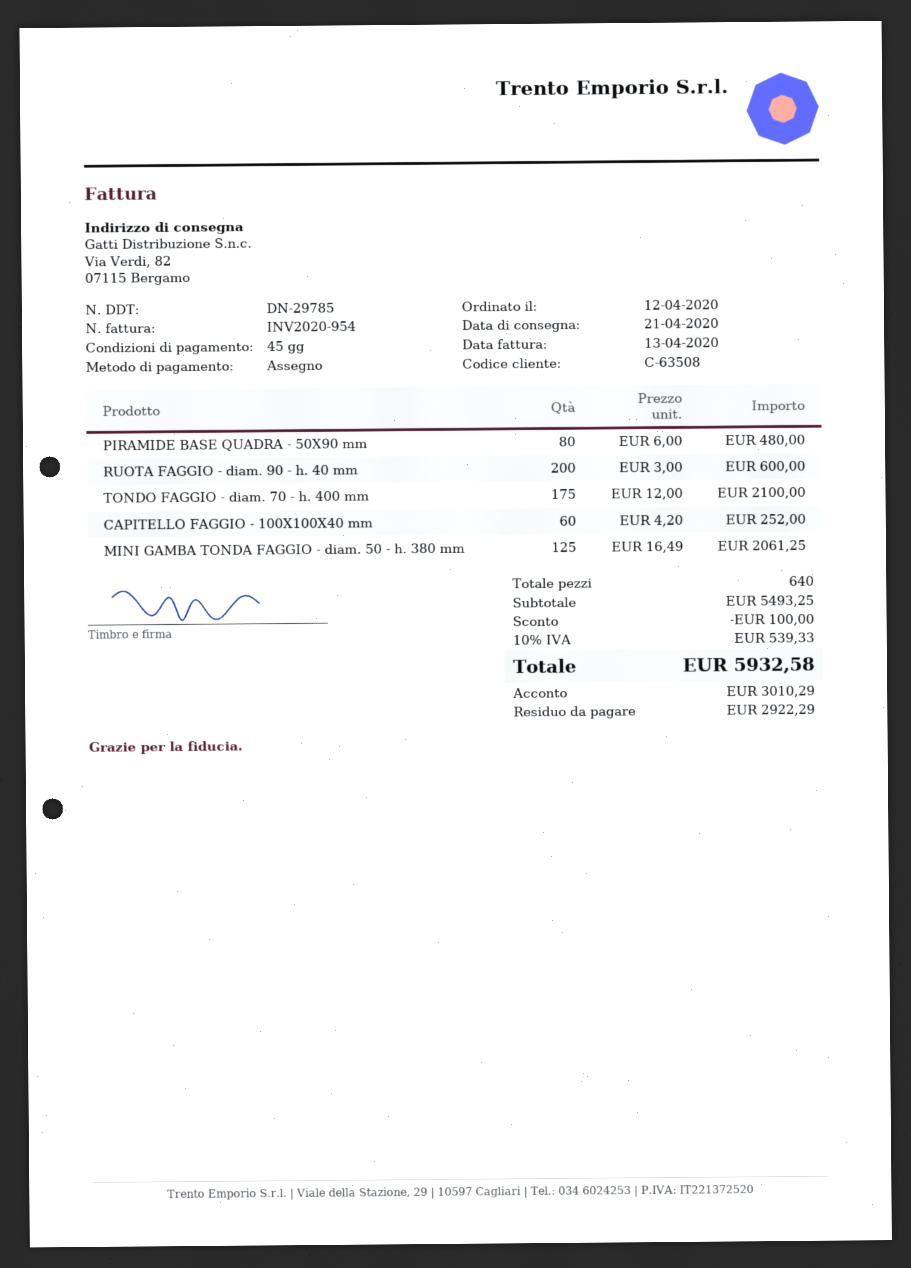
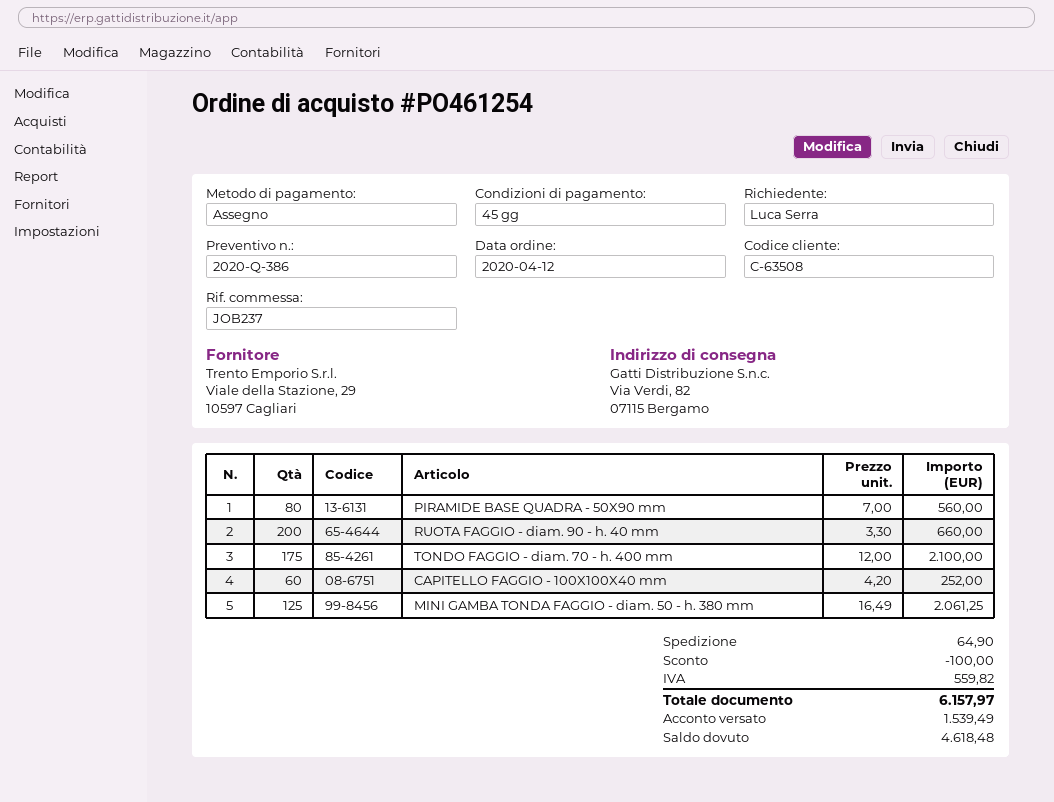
PIRAMIDE BASE QUADRA - 50X90 mm: 80 x 6.00 = 480.00 -> 80 x 7.00 = 560.00
RUOTA FAGGIO - diam. 90 - h. 40 mm: 200 x 3.00 = 600.00 -> 200 x 3.30 = 660.00
shipping: none -> 64.90
tax: 539.33 -> 559.82
total: 5932.58 -> 6157.97
deposit: 3010.29 -> 1539.49
balance: 2922.29 -> 4618.48

